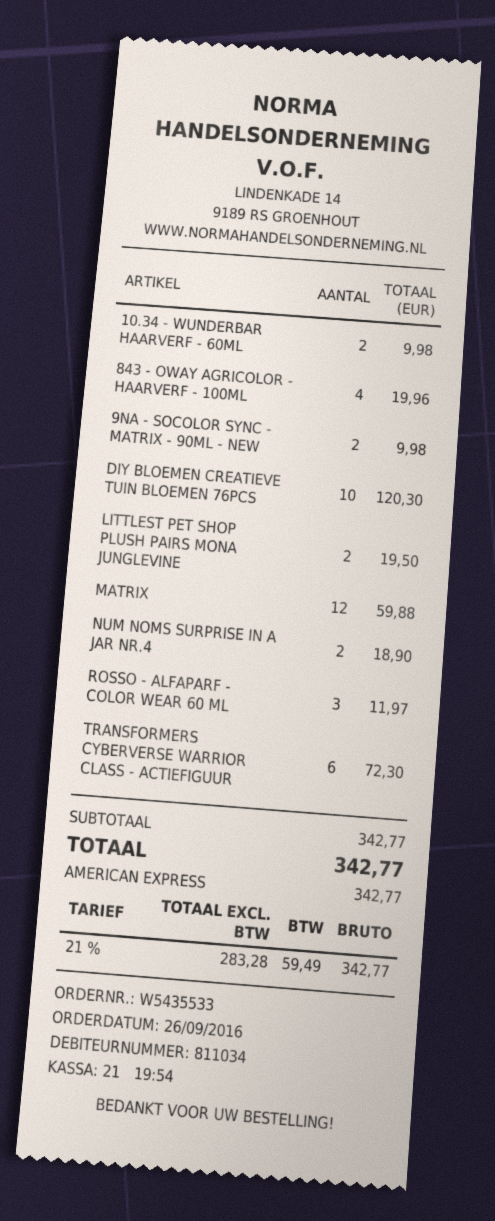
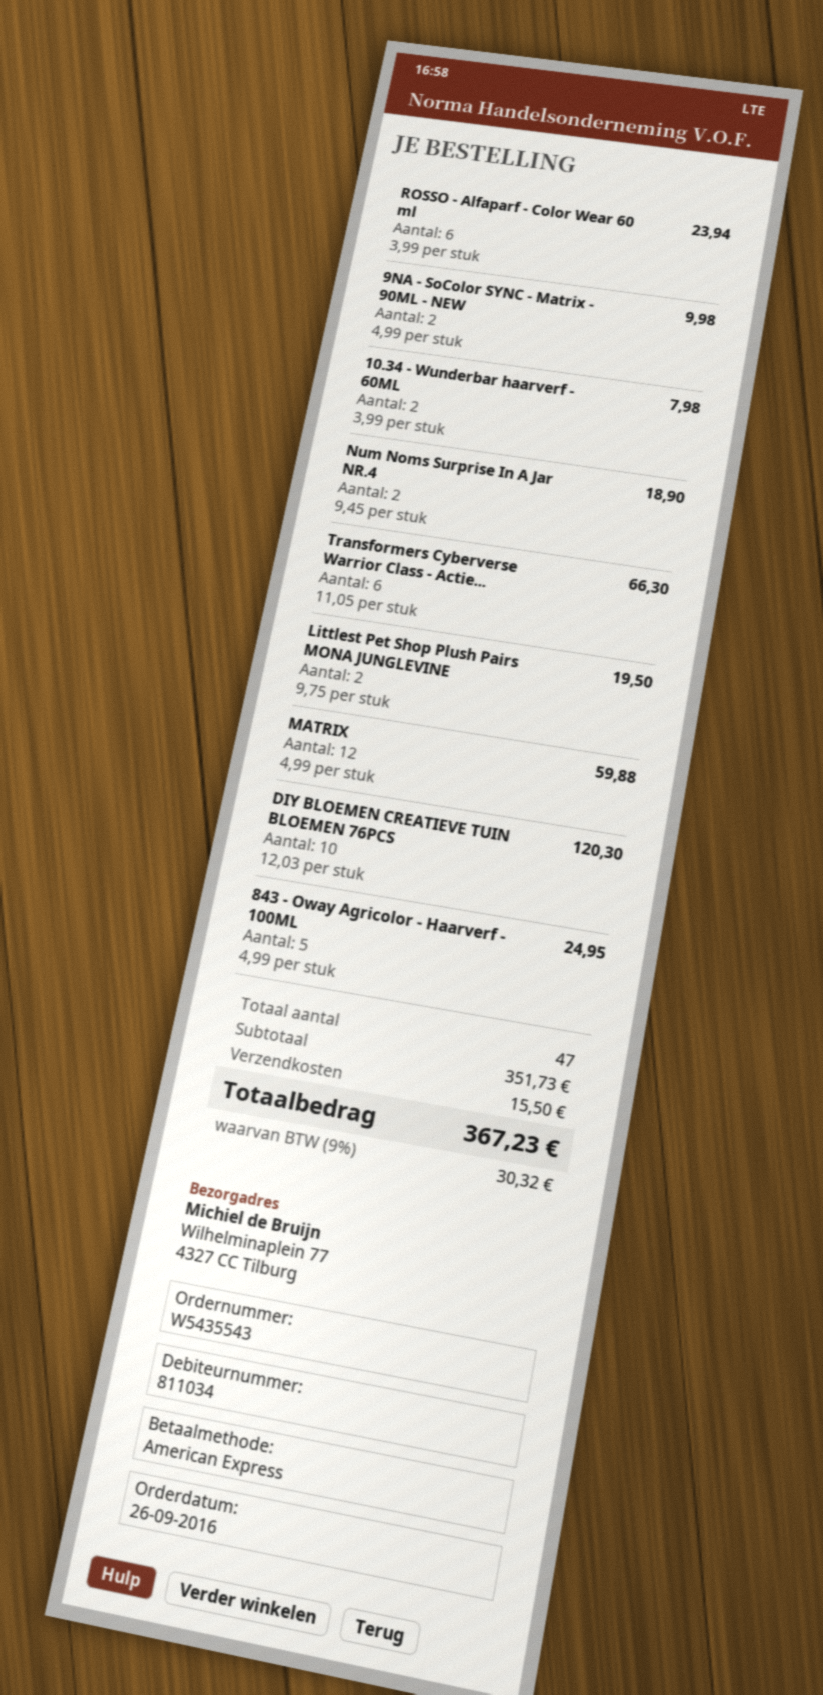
order number: W5435533 -> W5435543
10.34 - WUNDERBAR HAARVERF - 60ML: 2 for 9.98 -> 2 for 7.98
843 - OWAY AGRICOLOR - HAARVERF - 100ML: 4 for 19.96 -> 5 for 24.95
ROSSO - ALFAPARF - COLOR WEAR 60 ML: 3 for 11.97 -> 6 for 23.94
TRANSFORMERS CYBERVERSE WARRIOR CLASS - ACTIEFIGUUR: 6 for 72.30 -> 6 for 66.30
subtotal: 342.77 -> 351.73
shipping: none -> 15.50
tax: 21% = 59.49 -> 9% = 30.32
total: 342.77 -> 367.23

